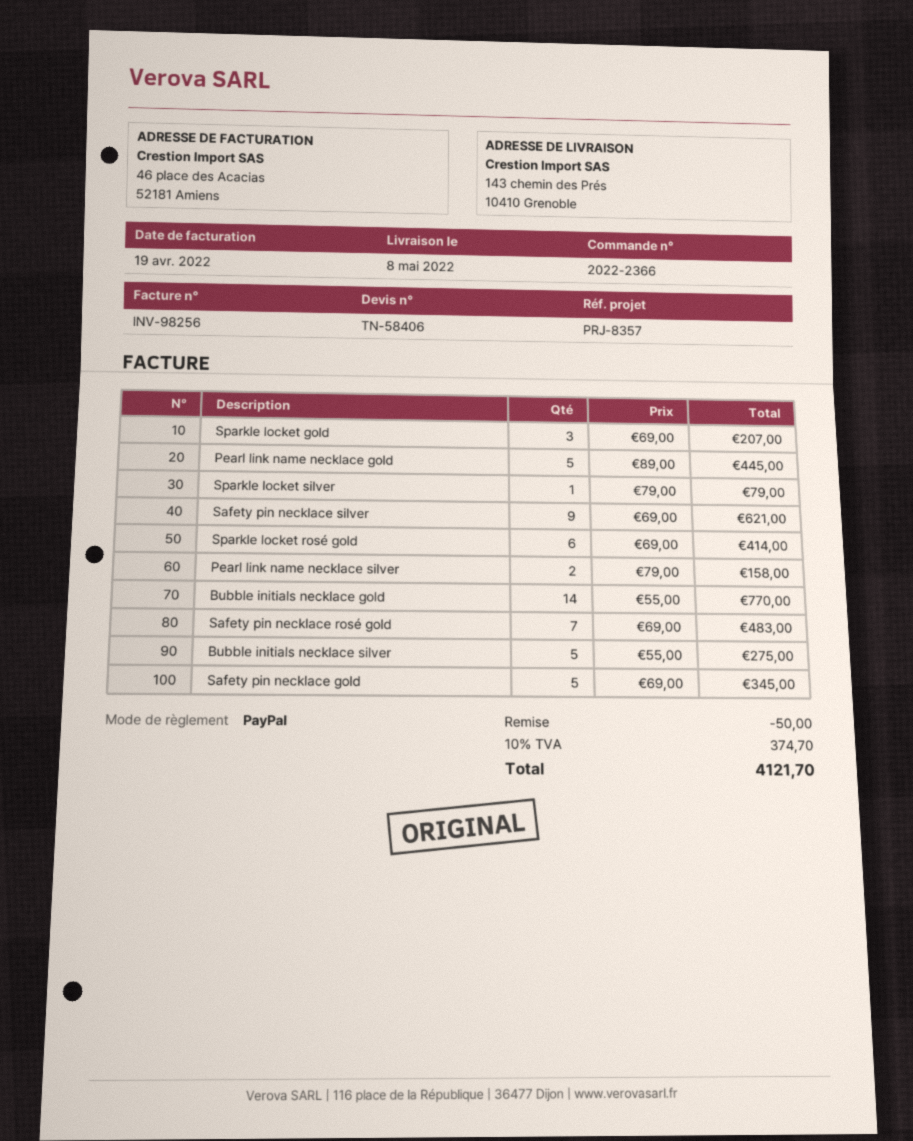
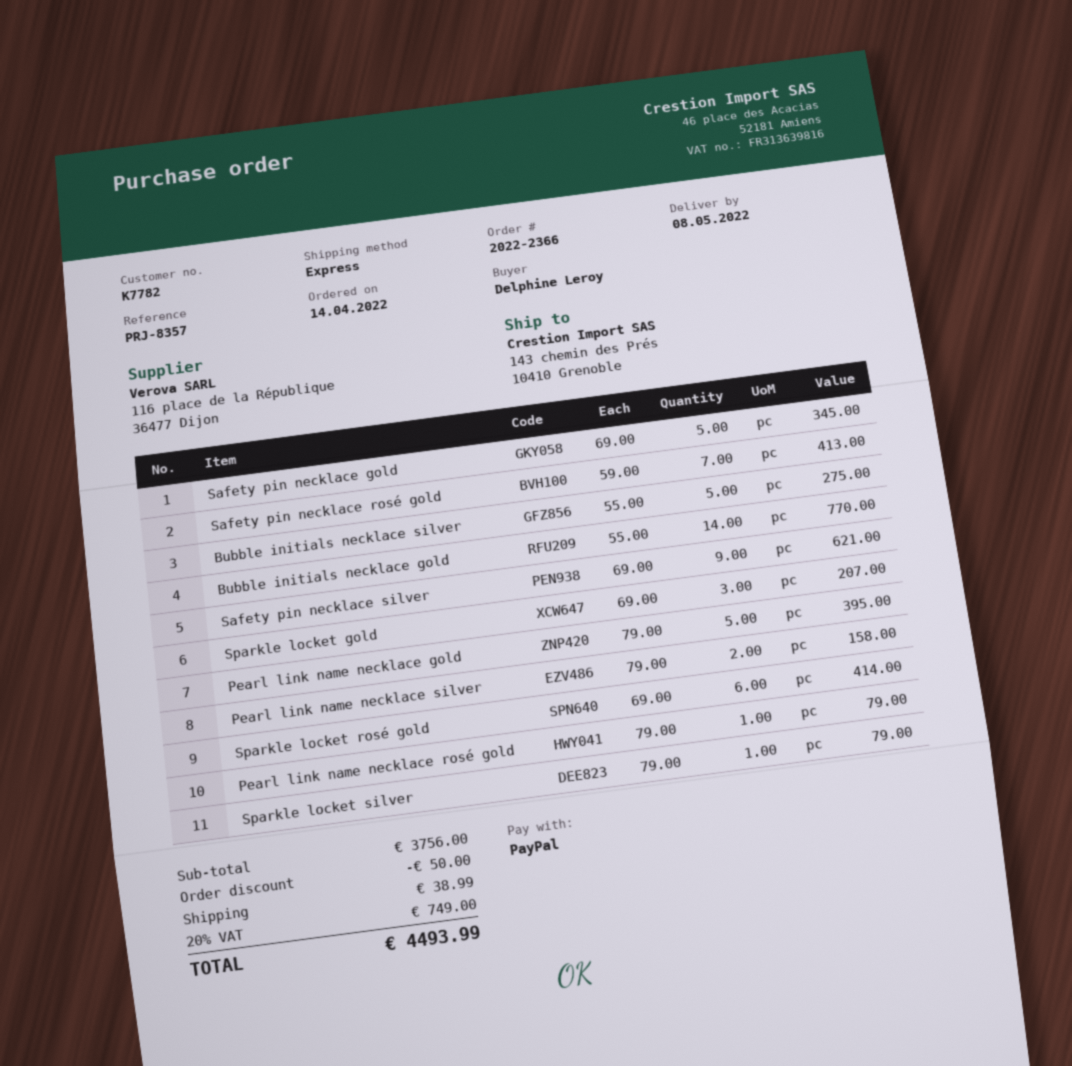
Pearl link name necklace gold: 5 x 89.00 = 445.00 -> 5 x 79.00 = 395.00
Safety pin necklace rosé gold: 7 x 69.00 = 483.00 -> 7 x 59.00 = 413.00
Pearl link name necklace rosé gold: none -> 1 x 79.00 = 79.00
shipping: none -> 38.99
tax: 10% = 374.70 -> 20% = 749.00
total: 4121.70 -> 4493.99

